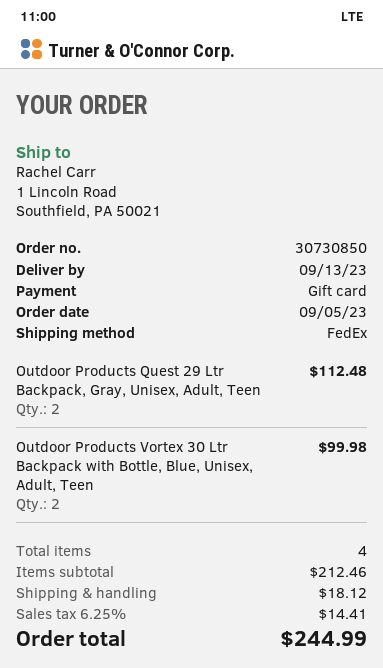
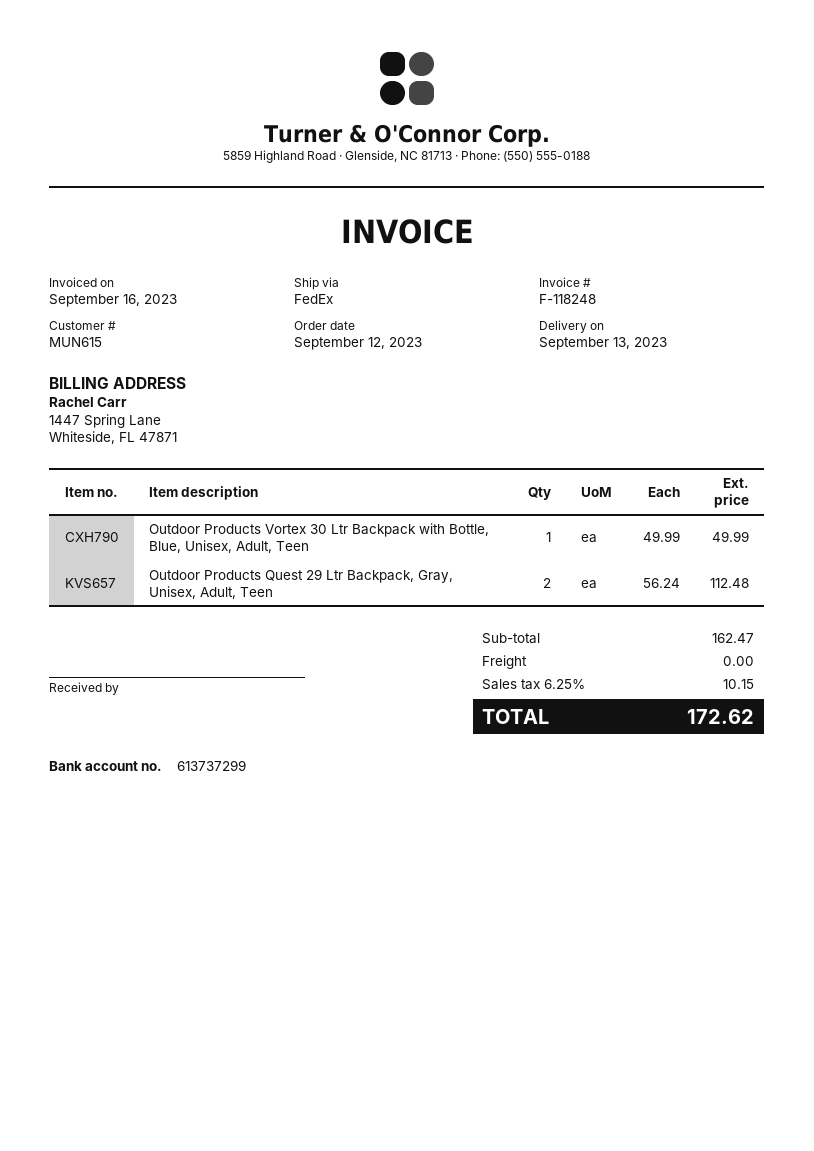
order date: 2023-09-05 -> 2023-09-12
Outdoor Products Vortex 30 Ltr Backpack with Bottle, Blue, Unisex, Adult, Teen: 2 for 99.98 -> 1 for 49.99
subtotal: 212.46 -> 162.47
shipping: 18.12 -> 0.00
tax: 6.25% = 14.41 -> 6.25% = 10.15
total: 244.99 -> 172.62

